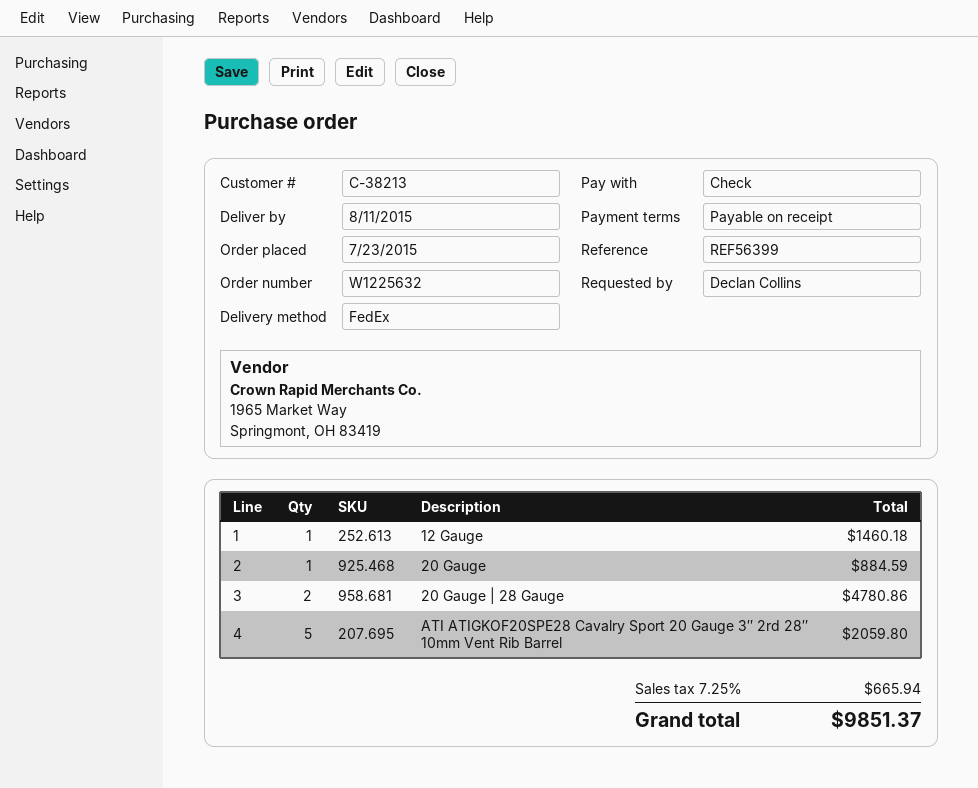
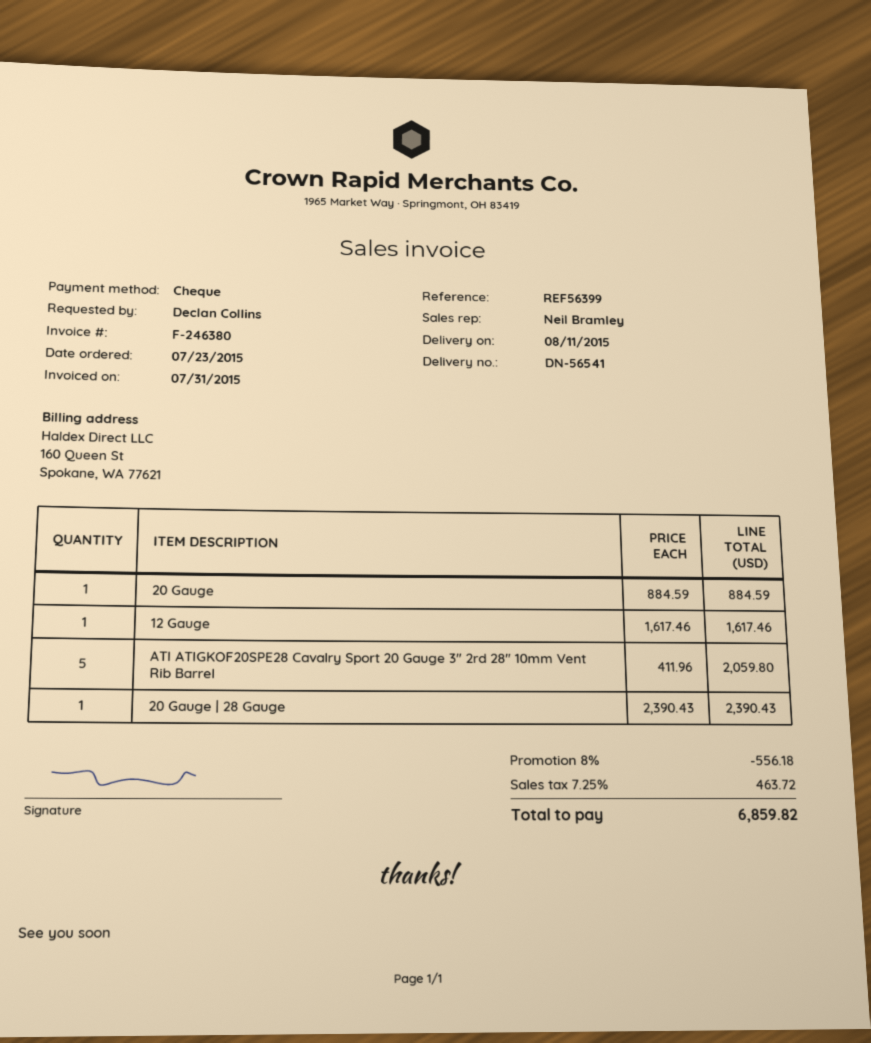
12 Gauge: 1 for 1460.18 -> 1 for 1617.46
20 Gauge | 28 Gauge: 2 for 4780.86 -> 1 for 2390.43
discount: none -> 8% = 556.18
tax: 7.25% = 665.94 -> 7.25% = 463.72
total: 9851.37 -> 6859.82

